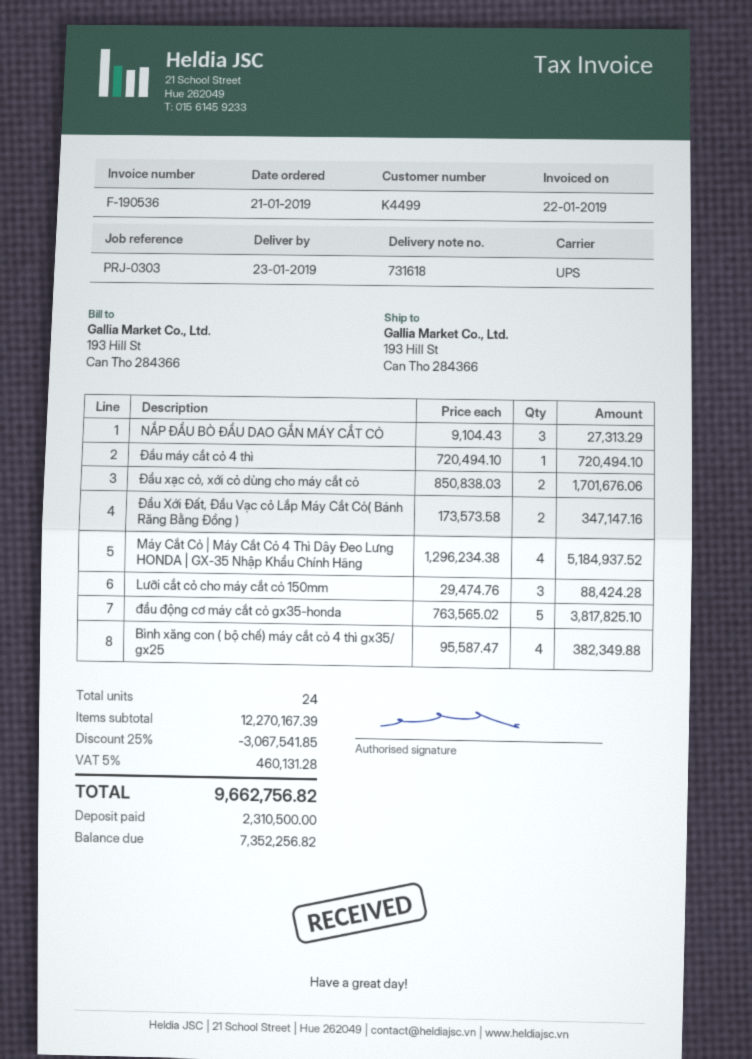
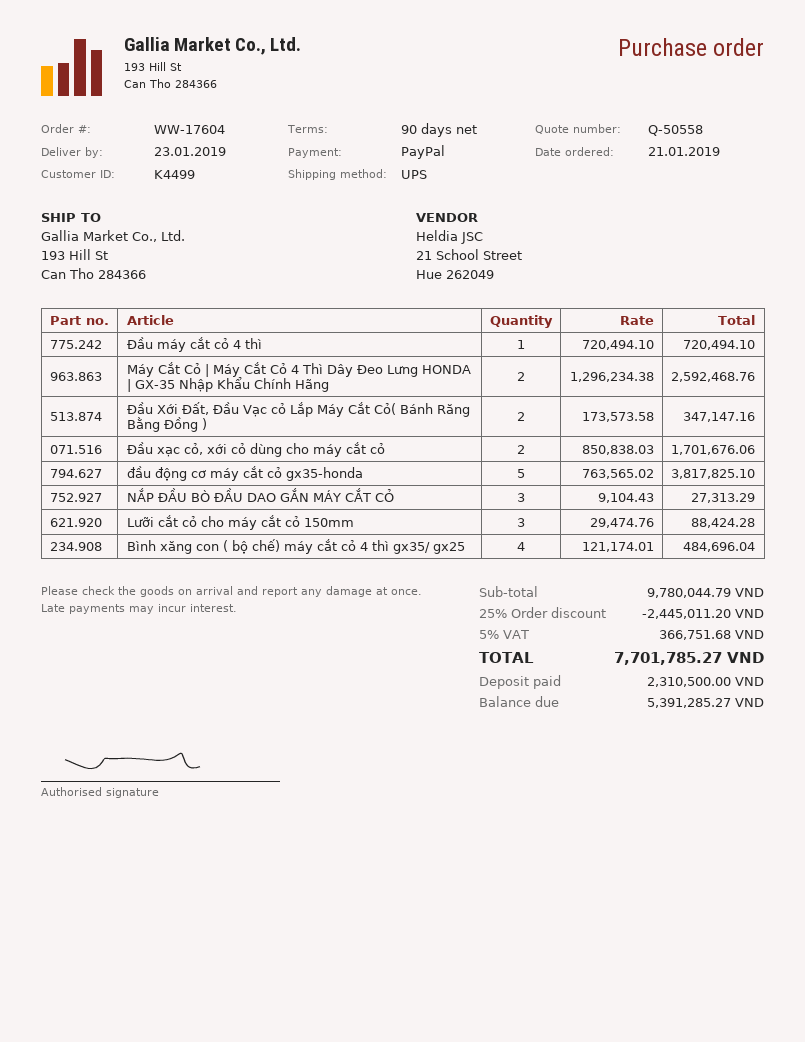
Máy Cắt Cỏ | Máy Cắt Cỏ 4 Thì Dây Đeo Lưng HONDA | GX-35 Nhập Khẩu Chính Hãng: 4 x 1296234.38 = 5184937.52 -> 2 x 1296234.38 = 2592468.76
Bình xăng con ( bộ chế) máy cắt cỏ 4 thì gx35/ gx25: 4 x 95587.47 = 382349.88 -> 4 x 121174.01 = 484696.04
subtotal: 12270167.39 -> 9780044.79
discount: 25% = 3067541.85 -> 25% = 2445011.20
tax: 5% = 460131.28 -> 5% = 366751.68
total: 9662756.82 -> 7701785.27
balance: 7352256.82 -> 5391285.27

